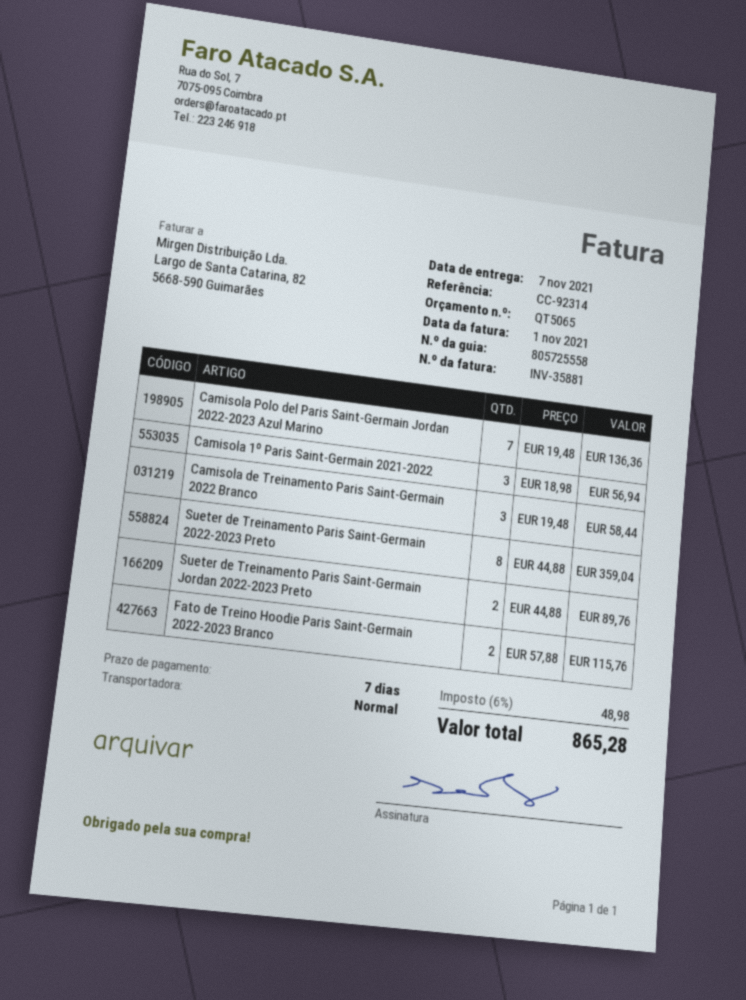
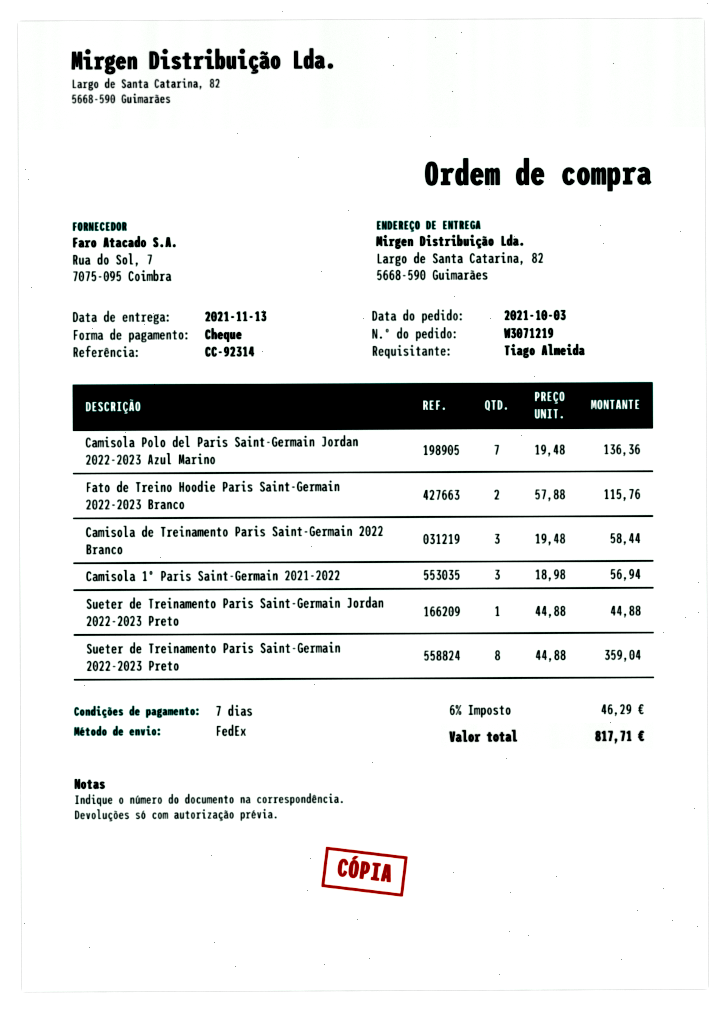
delivery date: 2021-11-07 -> 2021-11-13
shipping method: standard -> FedEx
Sueter de Treinamento Paris Saint-Germain Jordan 2022-2023 Preto: 2 x 44.88 = 89.76 -> 1 x 44.88 = 44.88
tax: 6% = 48.98 -> 6% = 46.29
total: 865.28 -> 817.71

